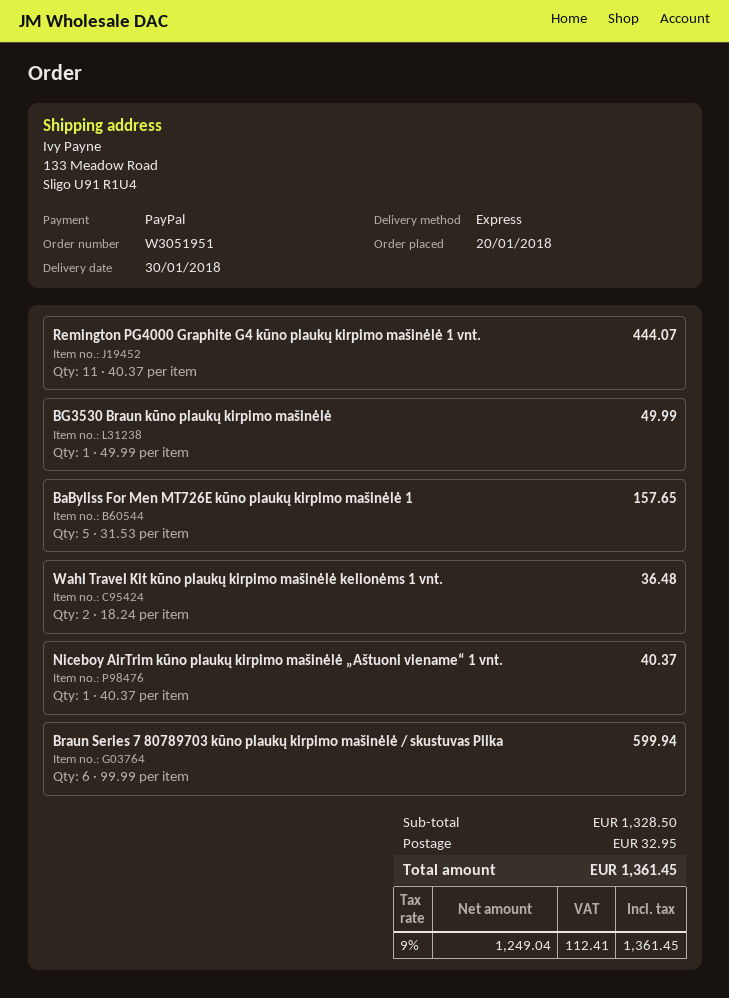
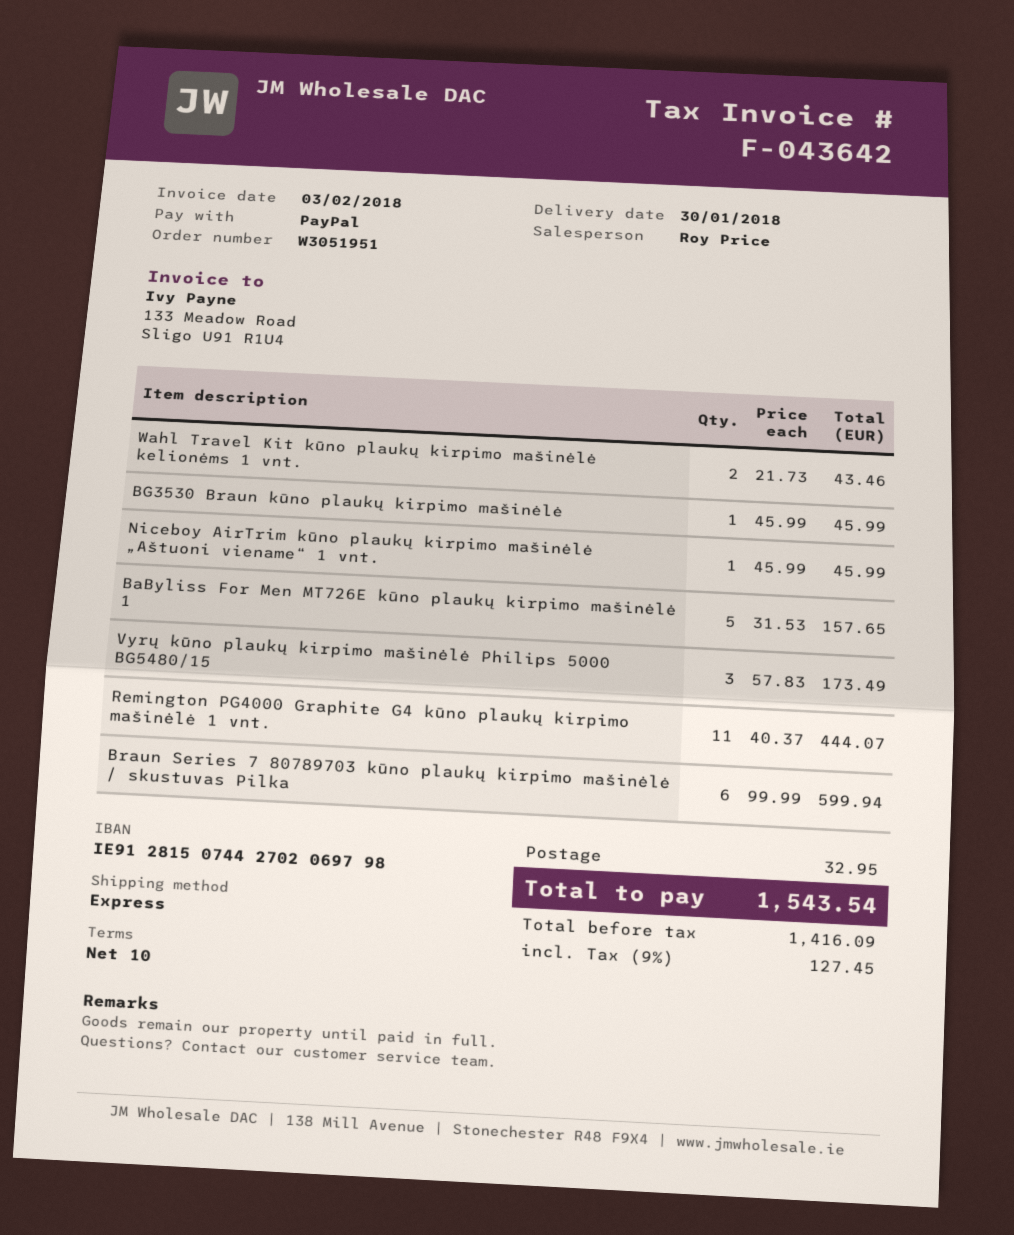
BG3530 Braun kūno plaukų kirpimo mašinėlė: 1 x 49.99 = 49.99 -> 1 x 45.99 = 45.99
Wahl Travel Kit kūno plaukų kirpimo mašinėlė kelionėms 1 vnt.: 2 x 18.24 = 36.48 -> 2 x 21.73 = 43.46
Niceboy AirTrim kūno plaukų kirpimo mašinėlė „Aštuoni viename“ 1 vnt.: 1 x 40.37 = 40.37 -> 1 x 45.99 = 45.99
Vyrų kūno plaukų kirpimo mašinėlė Philips 5000 BG5480/15: none -> 3 x 57.83 = 173.49
net: 1249.04 -> 1416.09
tax: 9% = 112.41 -> 9% = 127.45
total: 1361.45 -> 1543.54

